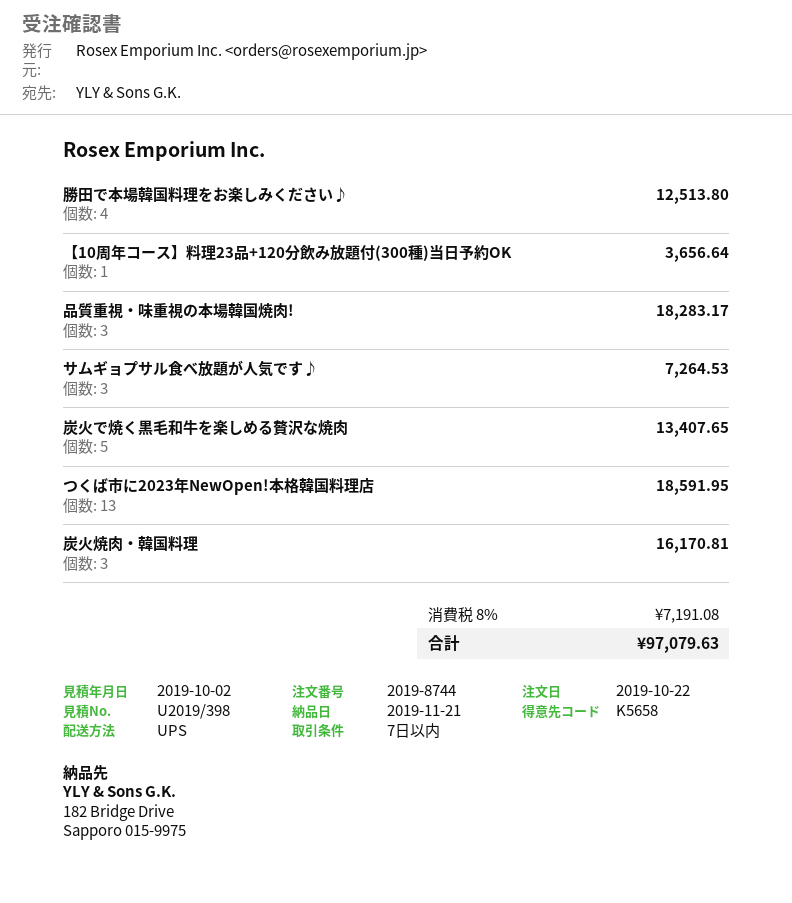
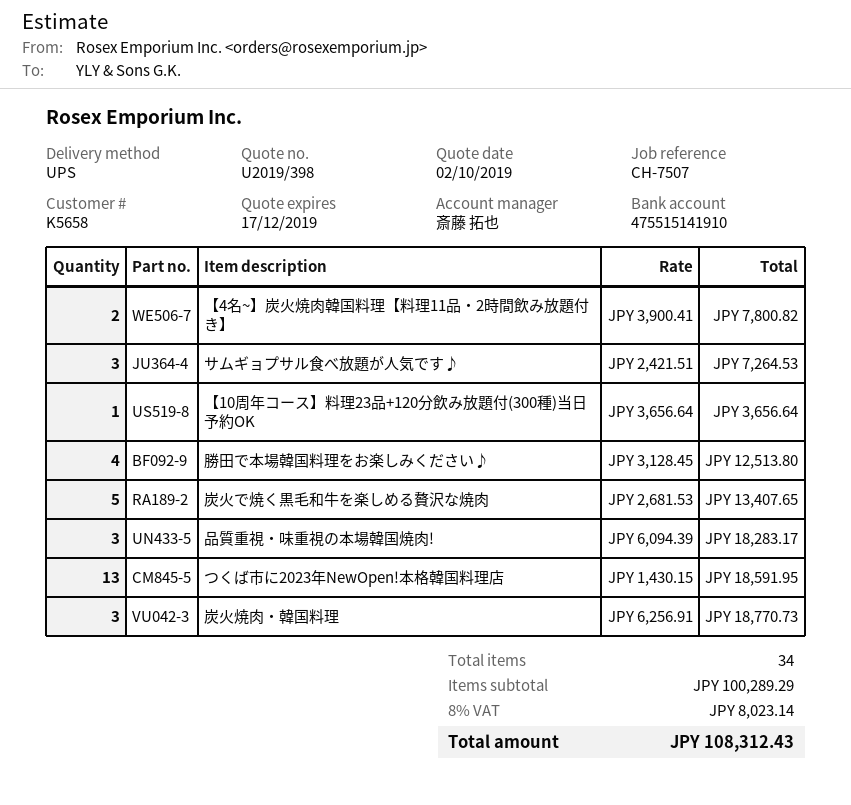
炭火焼肉・韓国料理: 3 for 16170.81 -> 3 for 18770.73
【4名~】炭火焼肉韓国料理【料理11品・2時間飲み放題付き】: none -> 2 for 7800.82
tax: 8% = 7191.08 -> 8% = 8023.14
total: 97079.63 -> 108312.43

